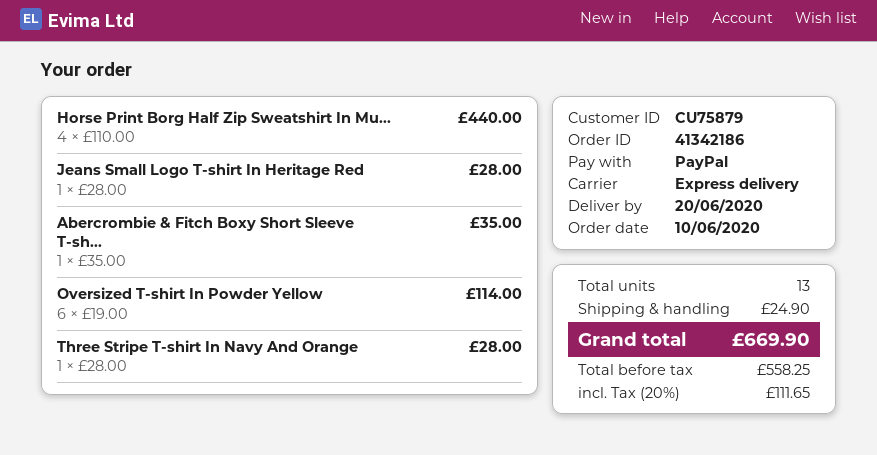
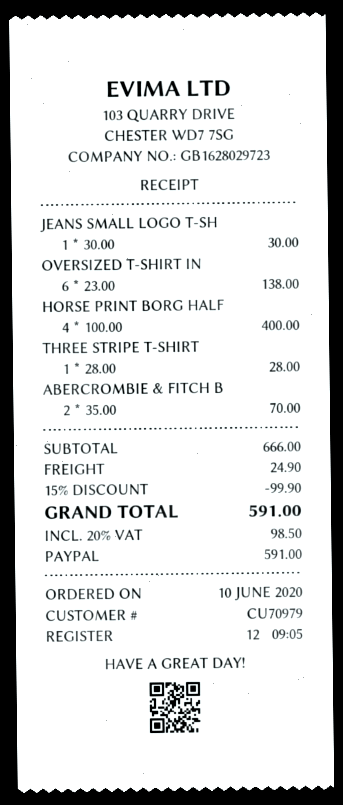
customer number: CU75879 -> CU70979
Horse Print Borg Half Zip Sweatshirt In Mu...: 4 x 110.00 = 440.00 -> 4 x 100.00 = 400.00
Jeans Small Logo T-shirt In Heritage Red: 1 x 28.00 = 28.00 -> 1 x 30.00 = 30.00
Abercrombie & Fitch Boxy Short Sleeve T-sh...: 1 x 35.00 = 35.00 -> 2 x 35.00 = 70.00
Oversized T-shirt In Powder Yellow: 6 x 19.00 = 114.00 -> 6 x 23.00 = 138.00
discount: none -> 15% = 99.90
tax: 20% = 111.65 -> 20% = 98.50
total: 669.90 -> 591.00

